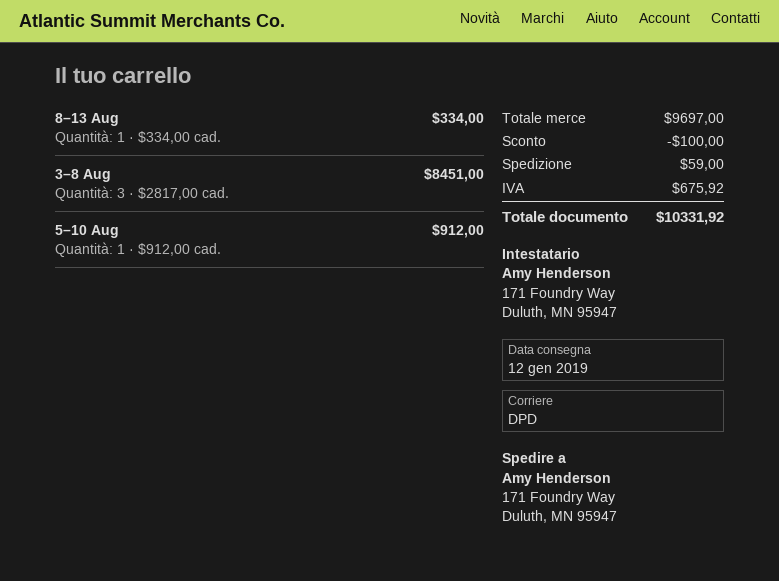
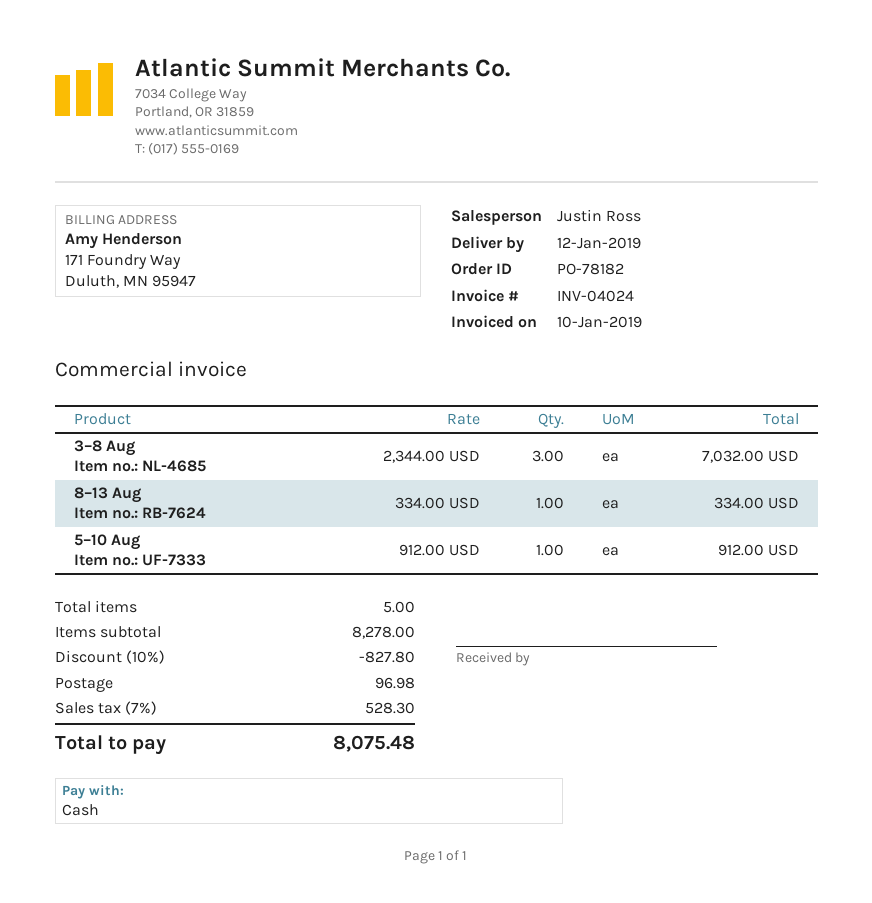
3–8 Aug: 3 x 2817.00 = 8451.00 -> 3 x 2344.00 = 7032.00
subtotal: 9697.00 -> 8278.00
discount: 100.00 -> 827.80
shipping: 59.00 -> 96.98
tax: 675.92 -> 528.30
total: 10331.92 -> 8075.48

